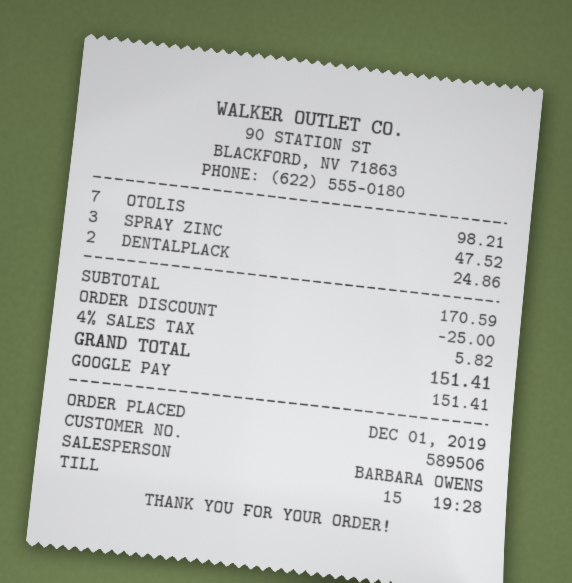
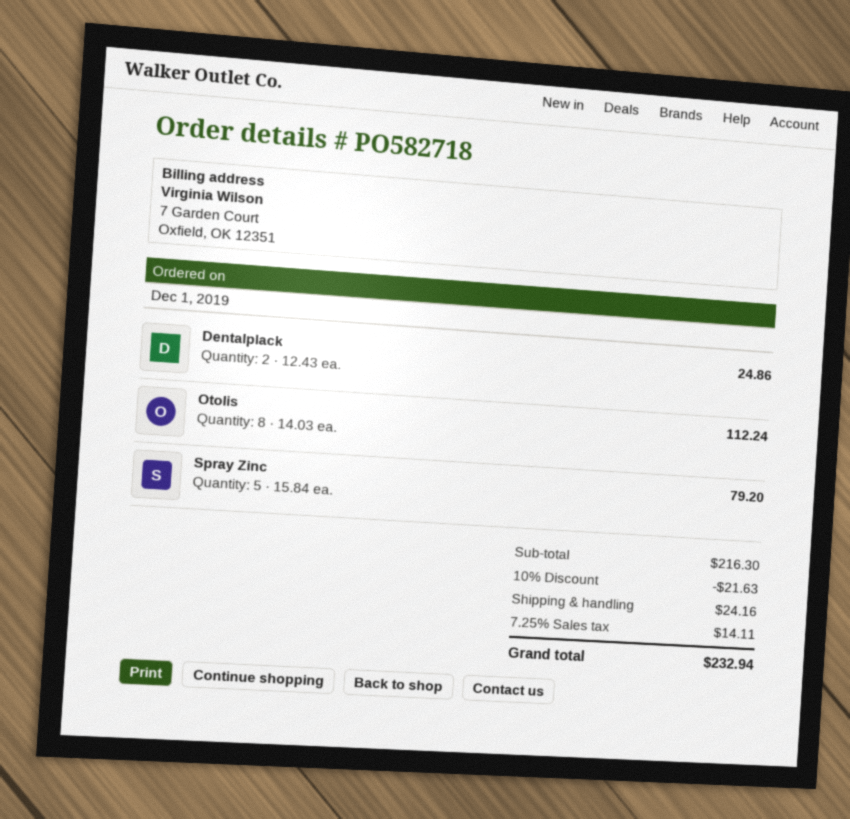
OTOLIS: 7 for 98.21 -> 8 for 112.24
SPRAY ZINC: 3 for 47.52 -> 5 for 79.20
subtotal: 170.59 -> 216.30
discount: 25.00 -> 21.63
shipping: none -> 24.16
tax: 4% = 5.82 -> 7.25% = 14.11
total: 151.41 -> 232.94

